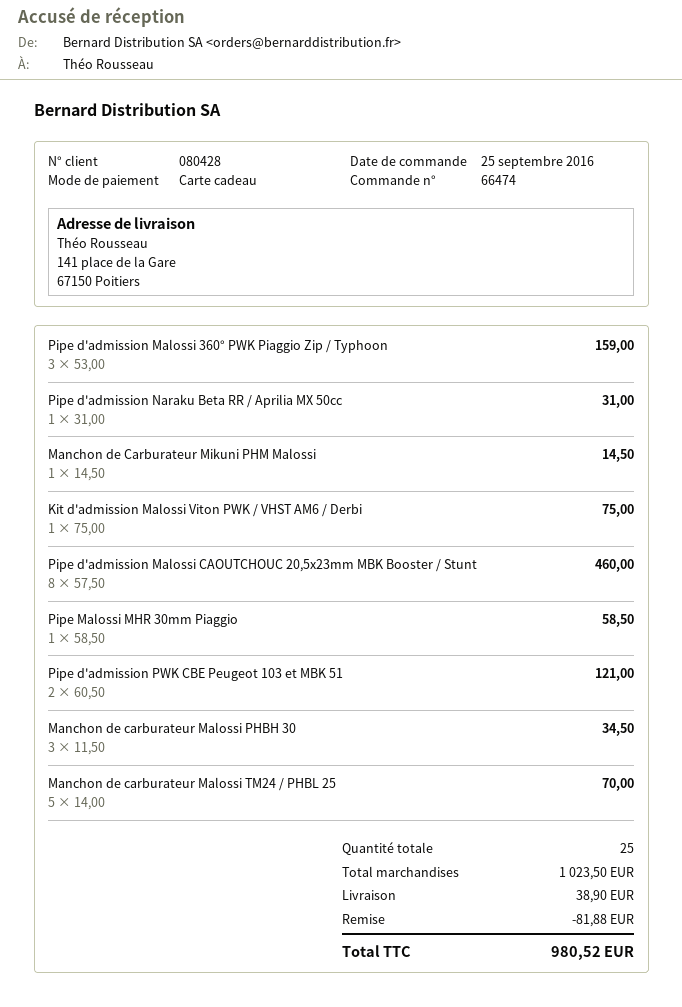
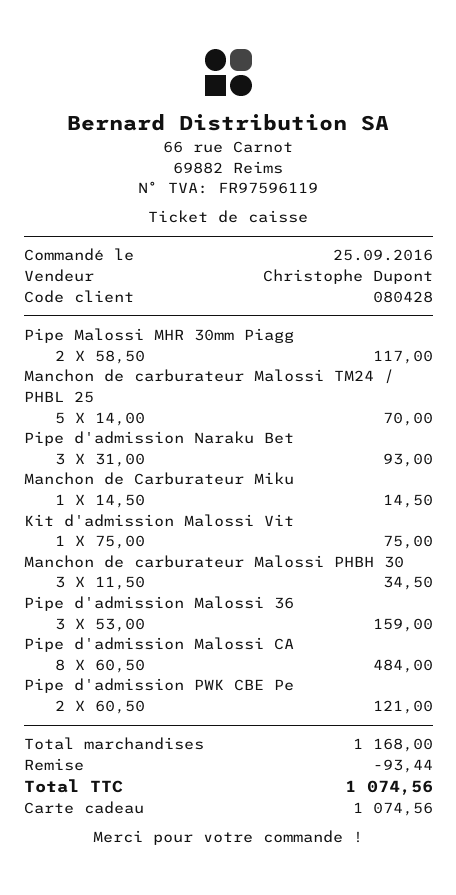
Pipe d'admission Naraku Beta RR / Aprilia MX 50cc: 1 x 31.00 = 31.00 -> 3 x 31.00 = 93.00
Pipe d'admission Malossi CAOUTCHOUC 20,5x23mm MBK Booster / Stunt: 8 x 57.50 = 460.00 -> 8 x 60.50 = 484.00
Pipe Malossi MHR 30mm Piaggio: 1 x 58.50 = 58.50 -> 2 x 58.50 = 117.00
subtotal: 1023.50 -> 1168.00
discount: 81.88 -> 93.44
shipping: 38.90 -> none
total: 980.52 -> 1074.56

